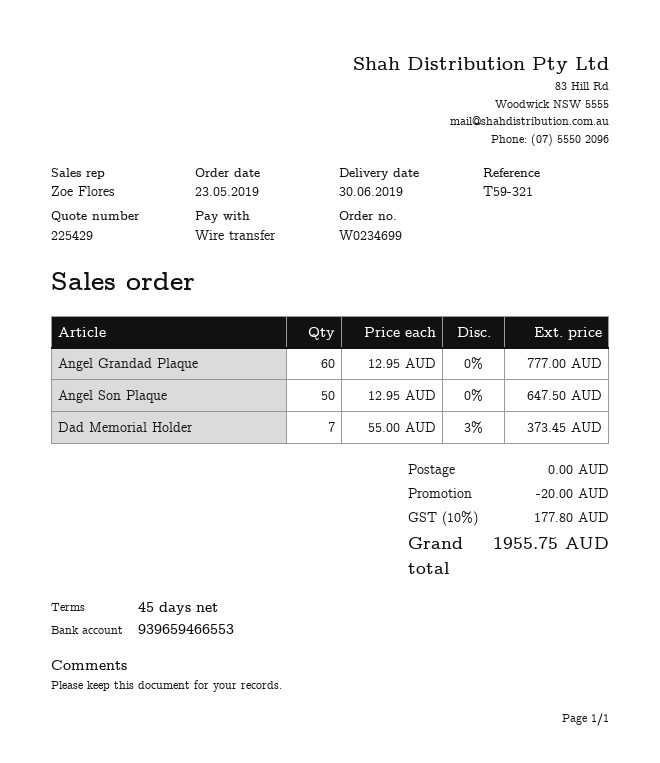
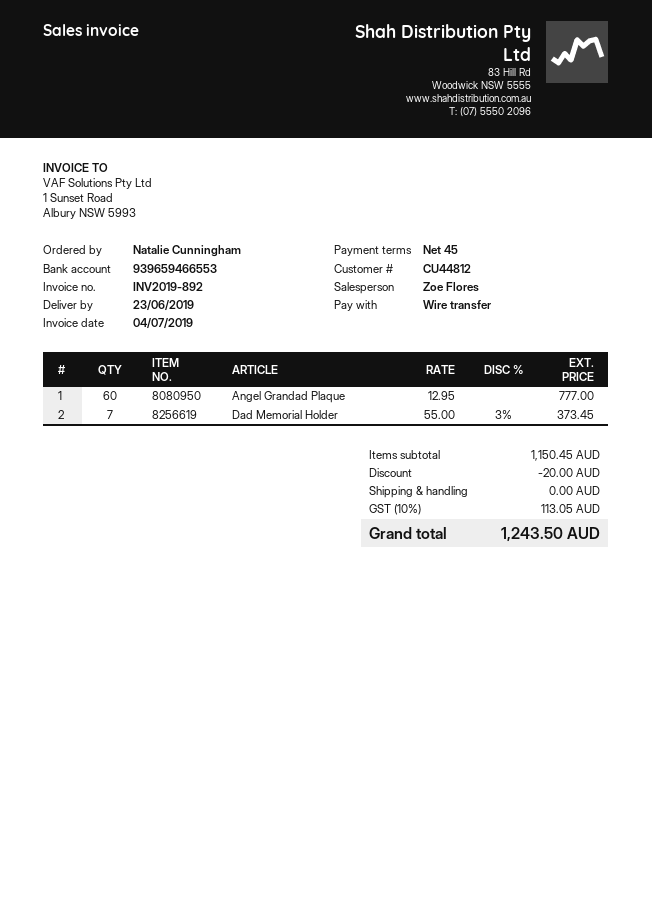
delivery date: 2019-06-30 -> 2019-06-23
Angel Son Plaque: 50 x 12.95 = 647.50 -> none
tax: 10% = 177.80 -> 10% = 113.05
total: 1955.75 -> 1243.50

